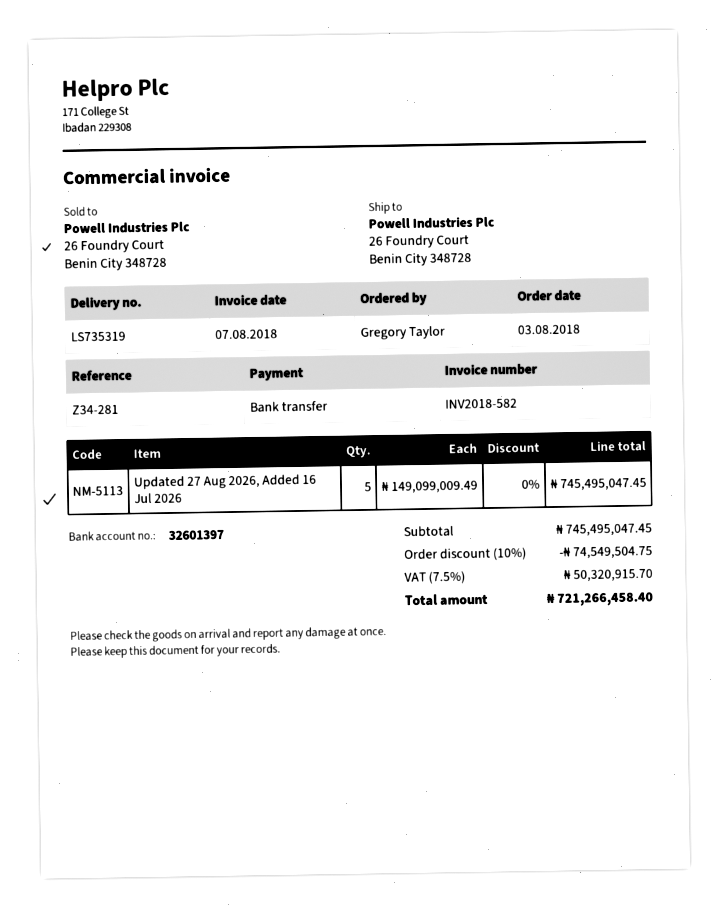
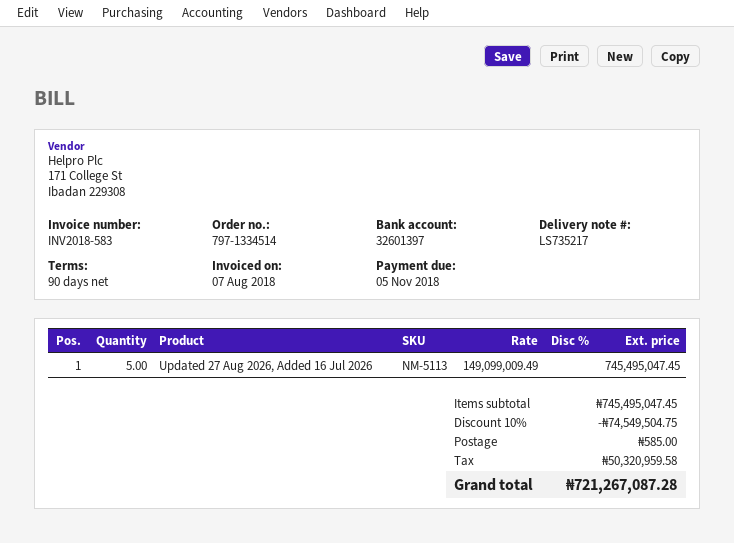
delivery note number: LS735319 -> LS735217
invoice number: INV2018-582 -> INV2018-583
shipping: none -> 585.00
tax: 50320915.70 -> 50320959.58
total: 721266458.40 -> 721267087.28

